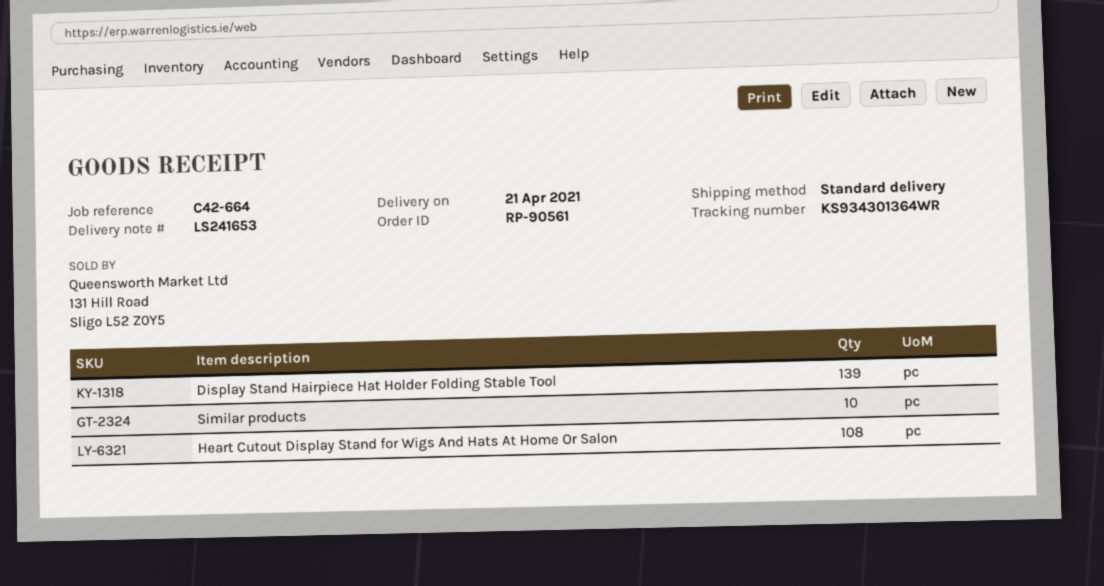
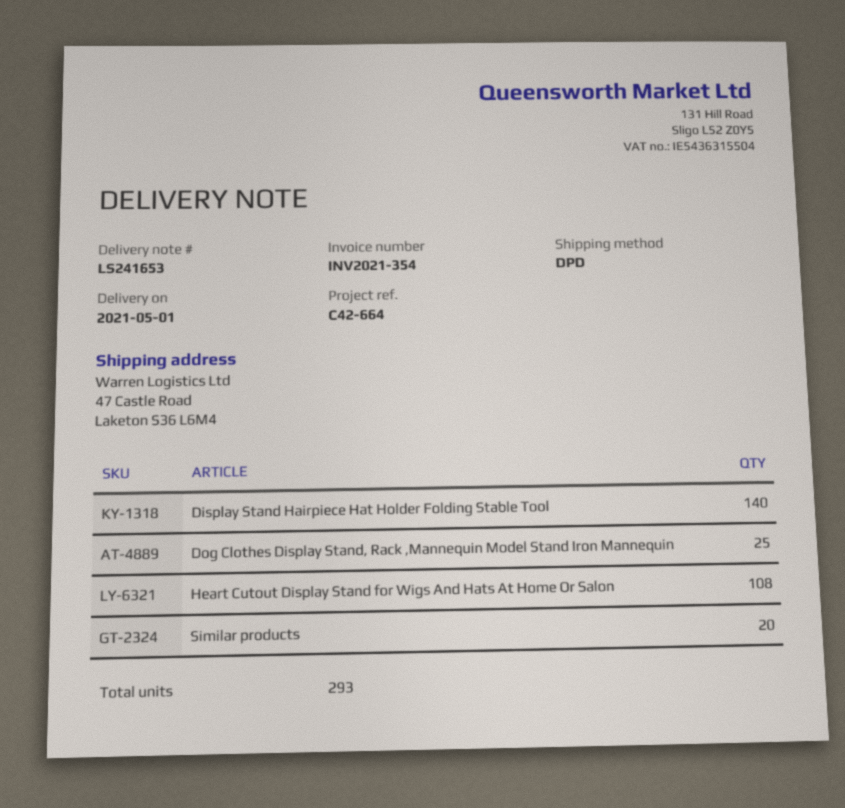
delivery date: 2021-04-21 -> 2021-05-01
shipping method: standard -> DPD
Display Stand Hairpiece Hat Holder Folding Stable Tool: 139 -> 140
Similar products: 10 -> 20
Dog Clothes Display Stand, Rack ,Mannequin Model Stand Iron Mannequin: none -> 25

